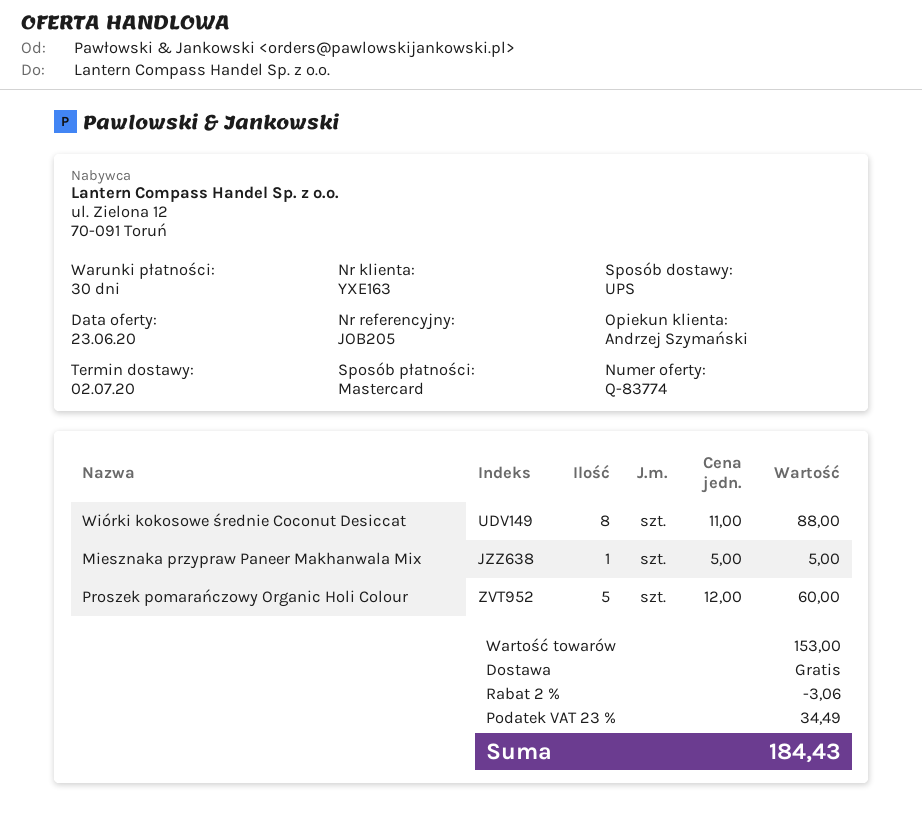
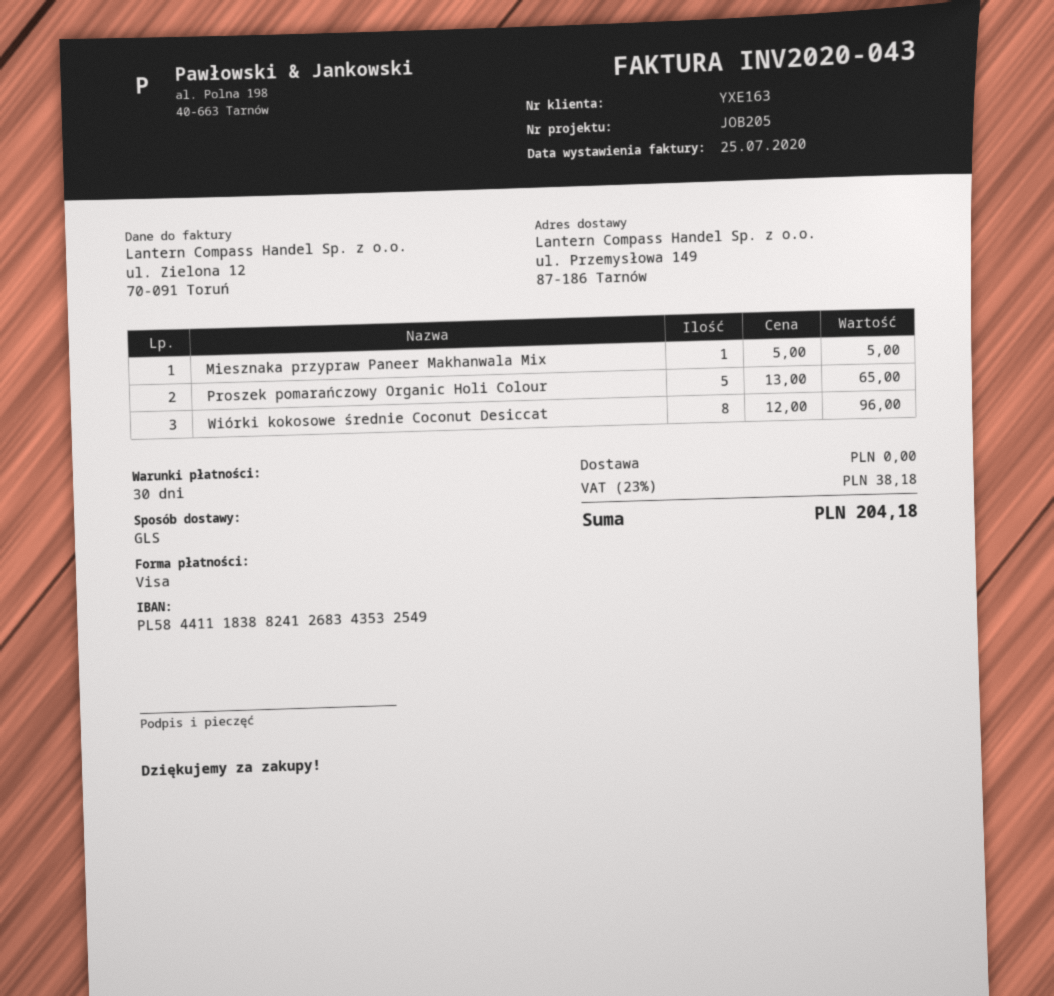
payment method: Mastercard -> Visa
shipping method: UPS -> GLS
Wiórki kokosowe średnie Coconut Desiccat: 8 x 11.00 = 88.00 -> 8 x 12.00 = 96.00
Proszek pomarańczowy Organic Holi Colour: 5 x 12.00 = 60.00 -> 5 x 13.00 = 65.00
discount: 2% = 3.06 -> none
tax: 23% = 34.49 -> 23% = 38.18
total: 184.43 -> 204.18

